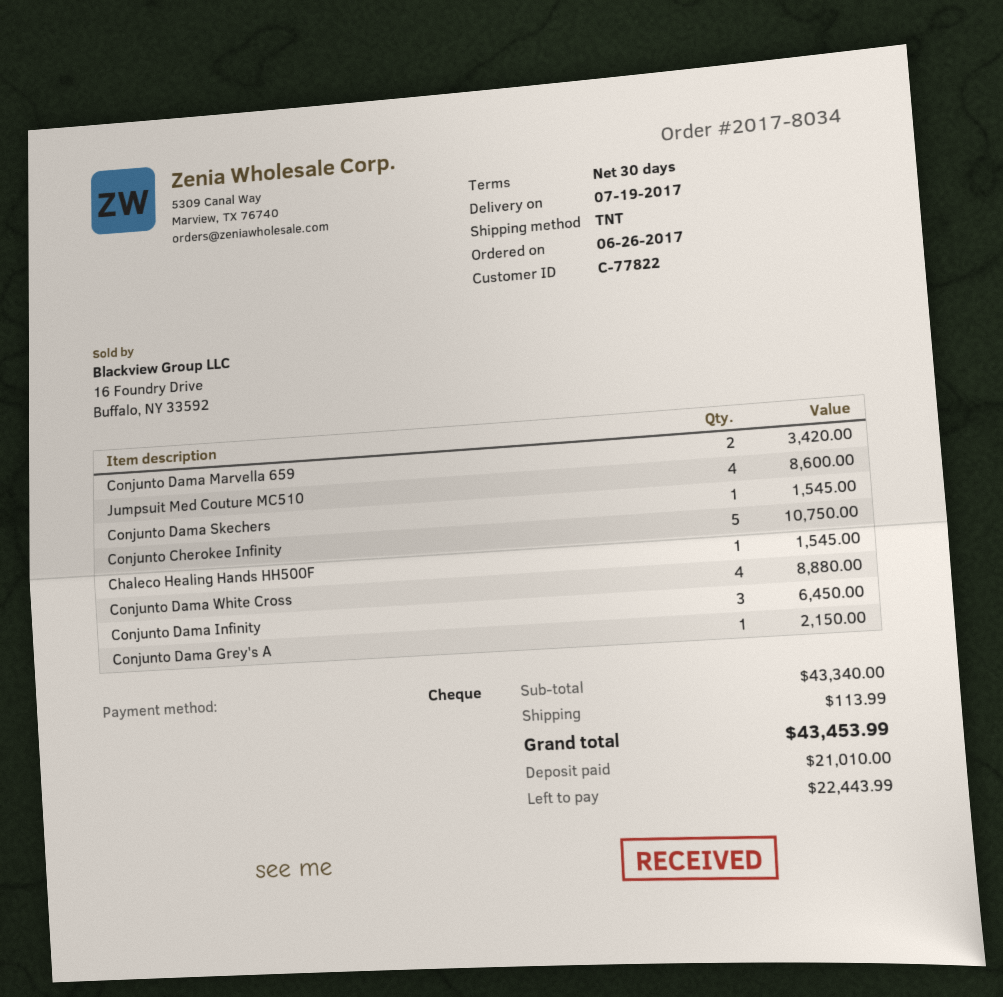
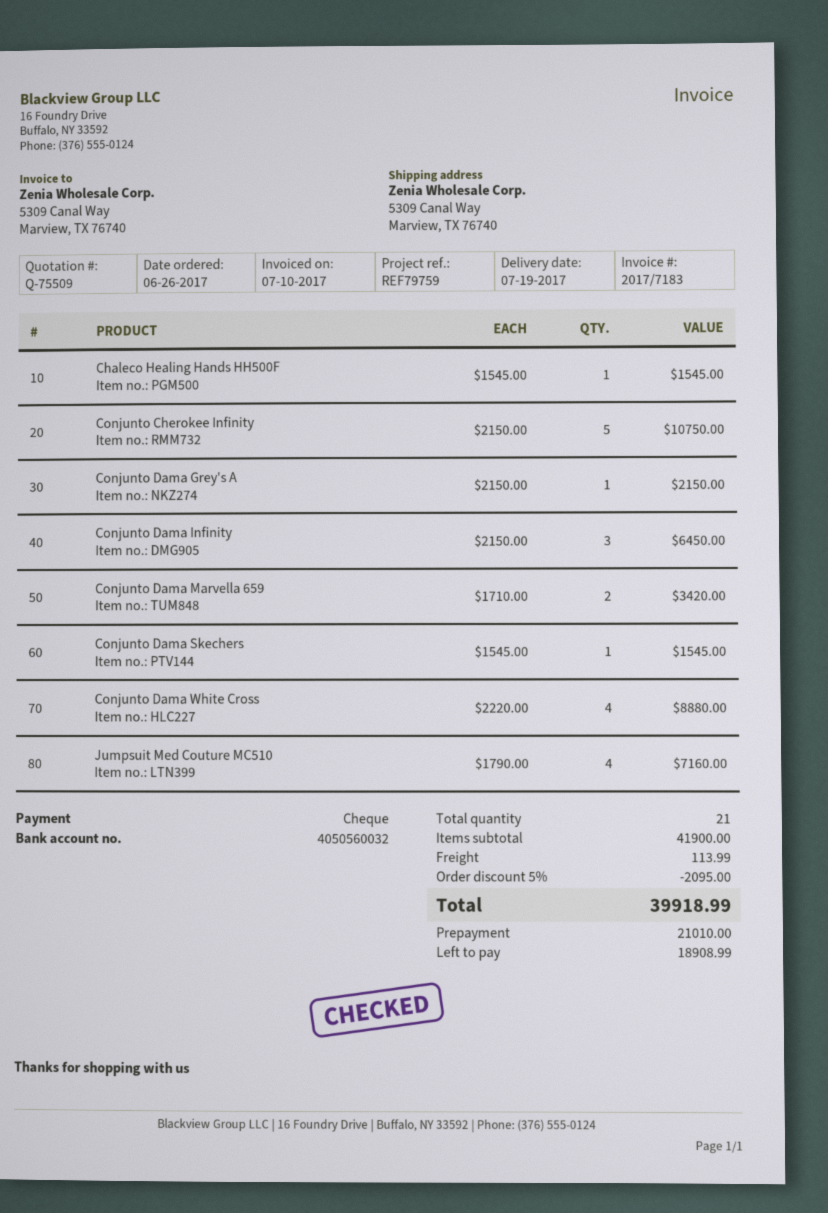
Jumpsuit Med Couture MC510: 4 for 8600.00 -> 4 for 7160.00
subtotal: 43340.00 -> 41900.00
discount: none -> 5% = 2095.00
total: 43453.99 -> 39918.99
balance: 22443.99 -> 18908.99

